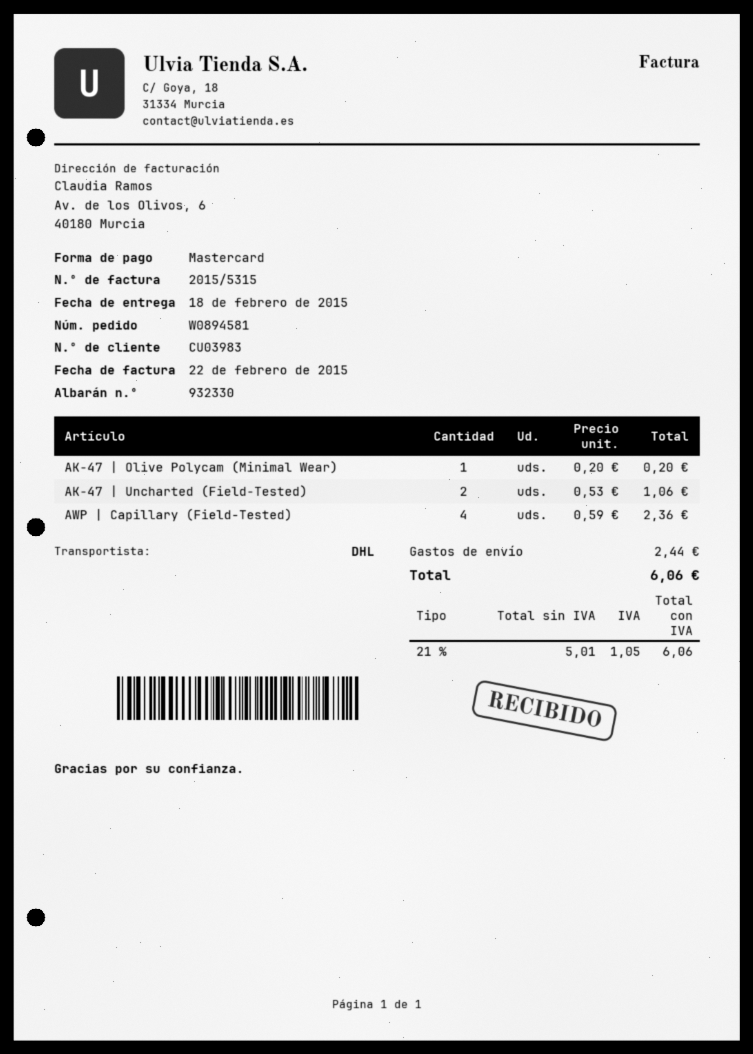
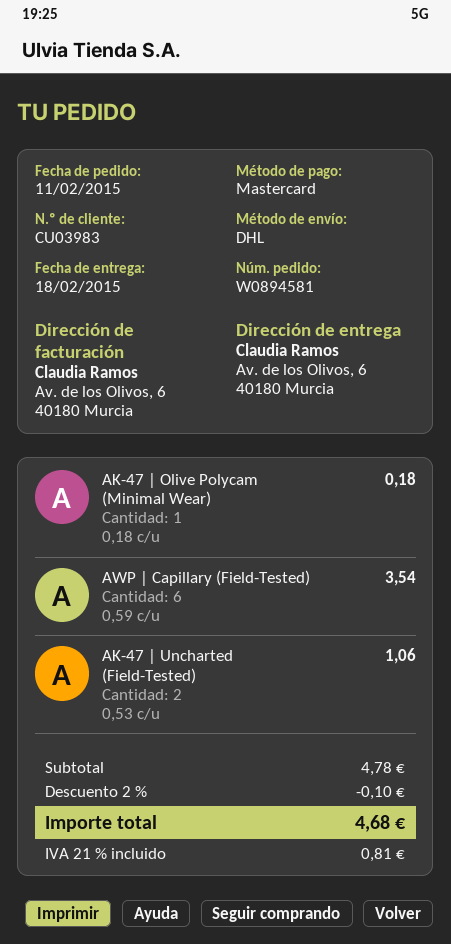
AK-47 | Olive Polycam (Minimal Wear): 1 x 0.20 = 0.20 -> 1 x 0.18 = 0.18
AWP | Capillary (Field-Tested): 4 x 0.59 = 2.36 -> 6 x 0.59 = 3.54
discount: none -> 2% = 0.10
shipping: 2.44 -> none
tax: 21% = 1.05 -> 21% = 0.81
total: 6.06 -> 4.68

